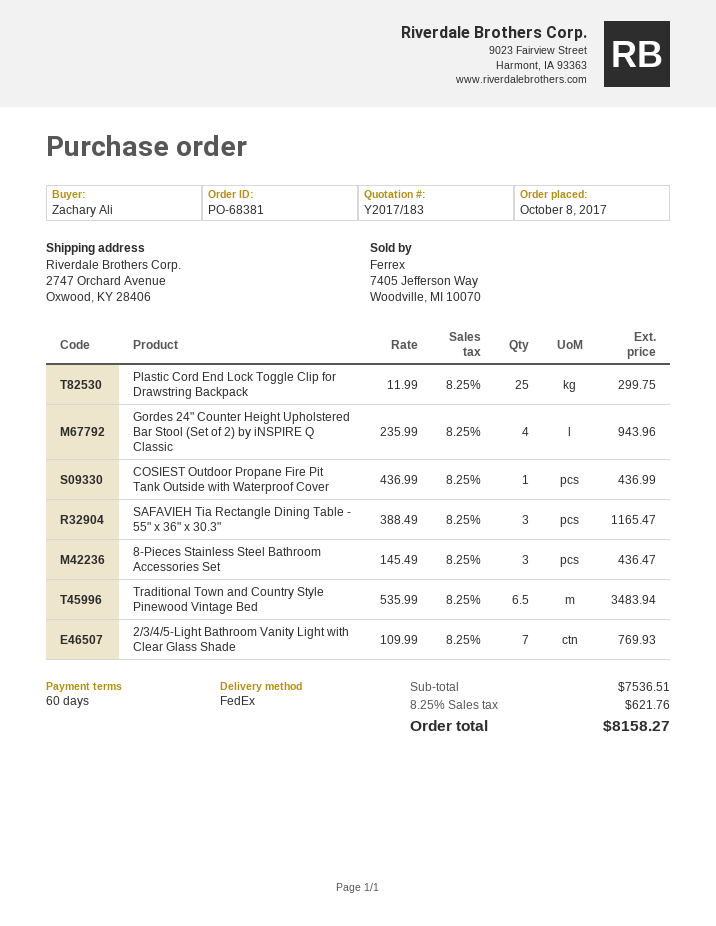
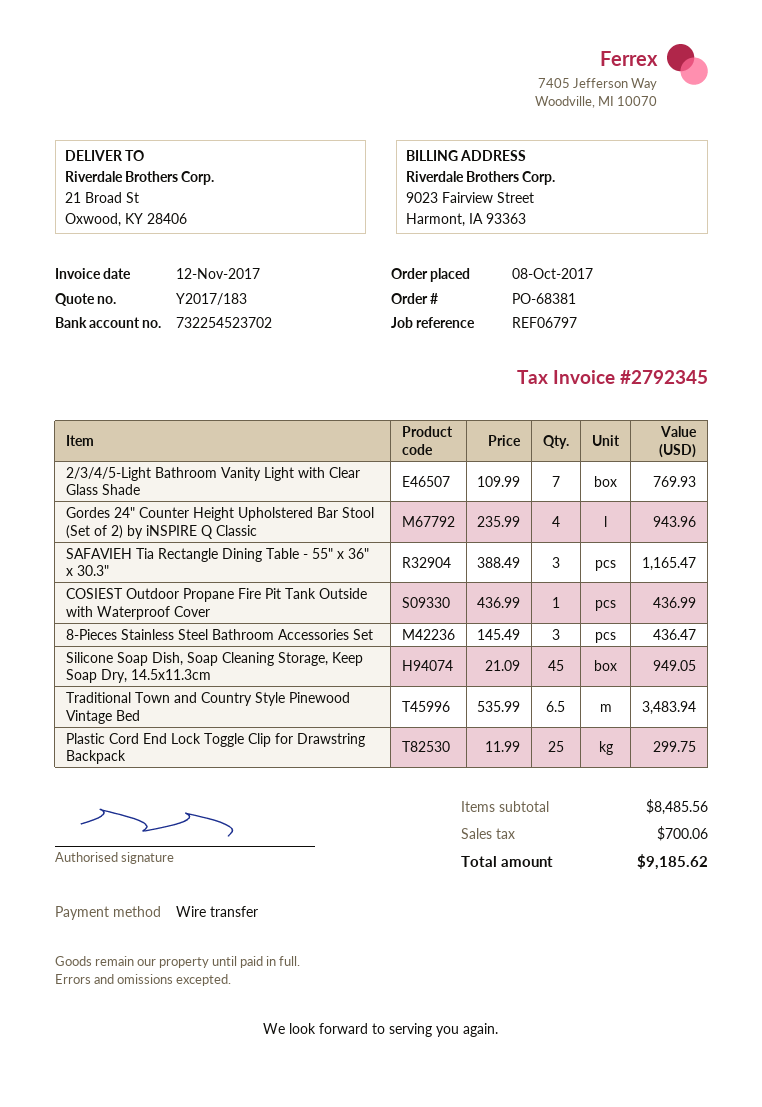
ship to: 2747 Orchard Avenue, Oxwood, KY 28406 -> 21 Broad St, Oxwood, KY 28406
Silicone Soap Dish, Soap Cleaning Storage, Keep Soap Dry, 14.5x11.3cm: none -> 45 x 21.09 = 949.05
subtotal: 7536.51 -> 8485.56
tax: 621.76 -> 700.06
total: 8158.27 -> 9185.62

